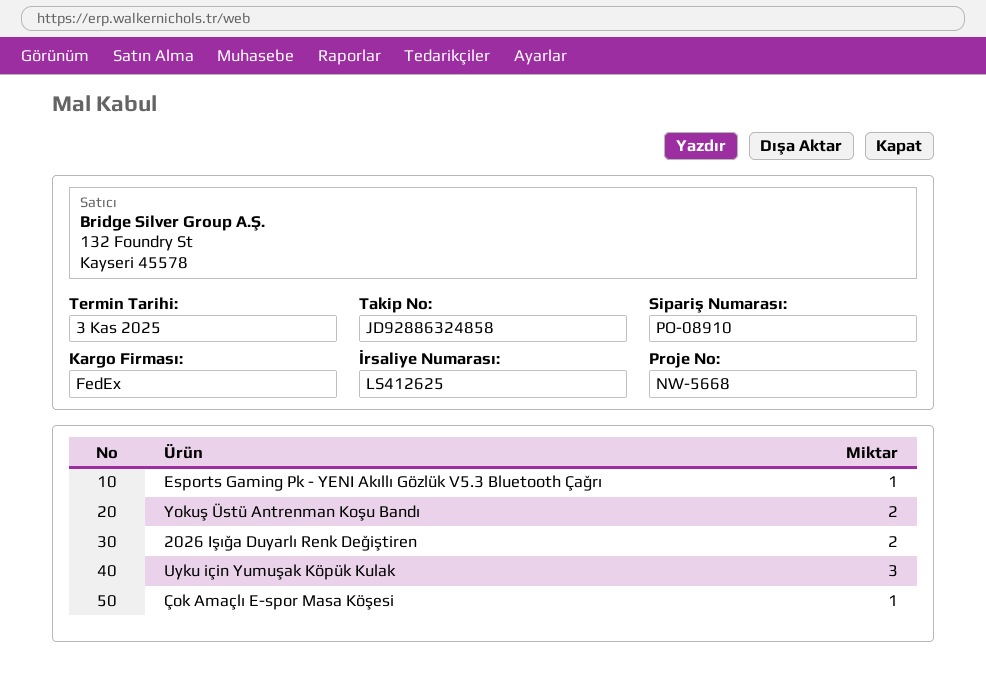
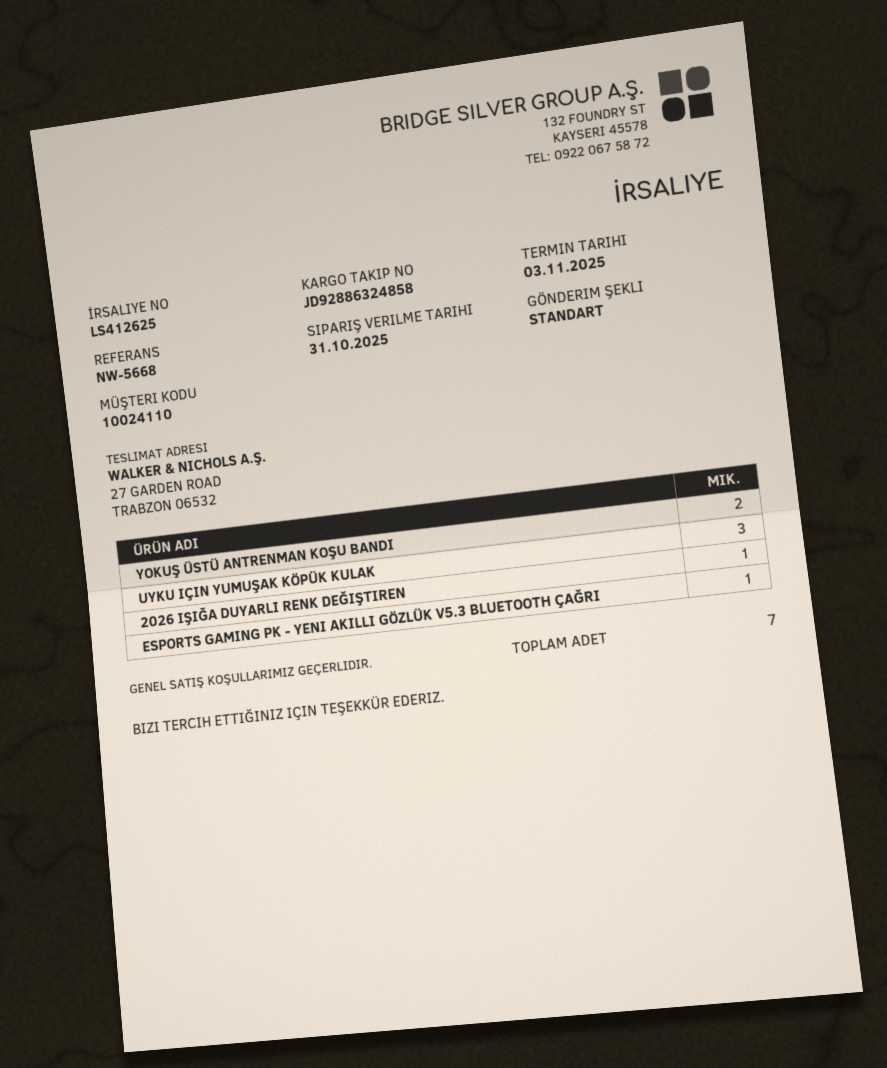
shipping method: FedEx -> standard
2026 Işığa Duyarlı Renk Değiştiren: 2 -> 1
Çok Amaçlı E-spor Masa Köşesi: 1 -> none

